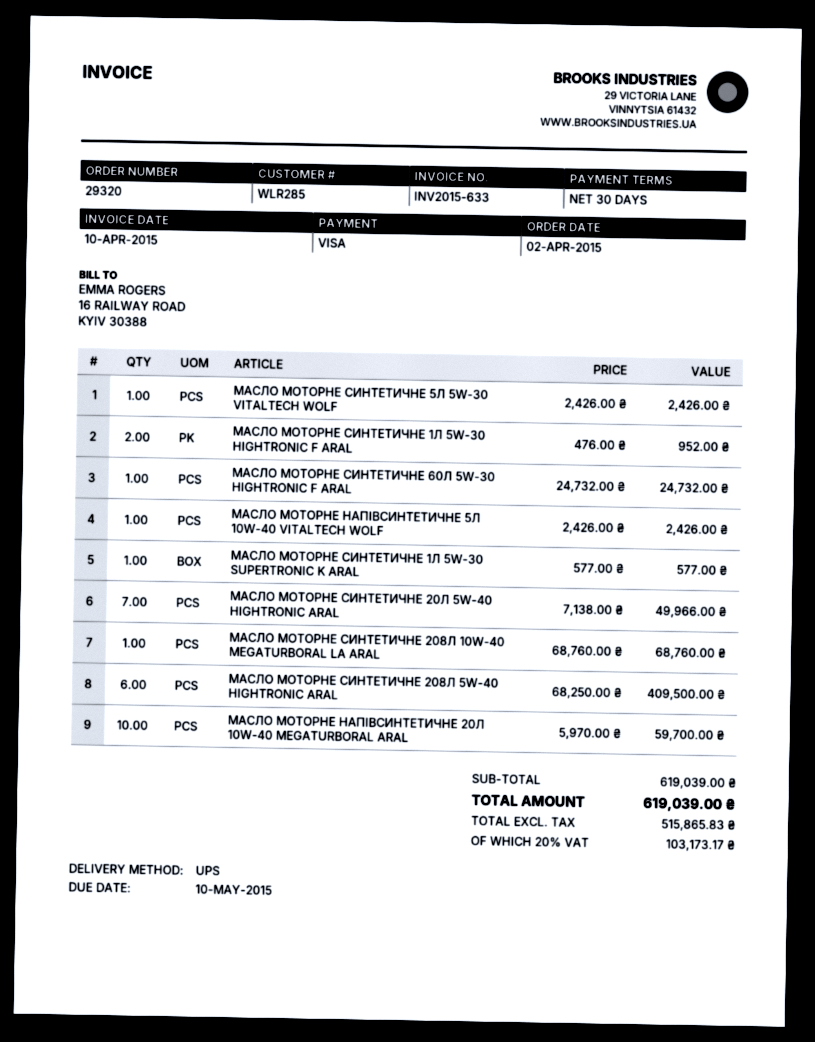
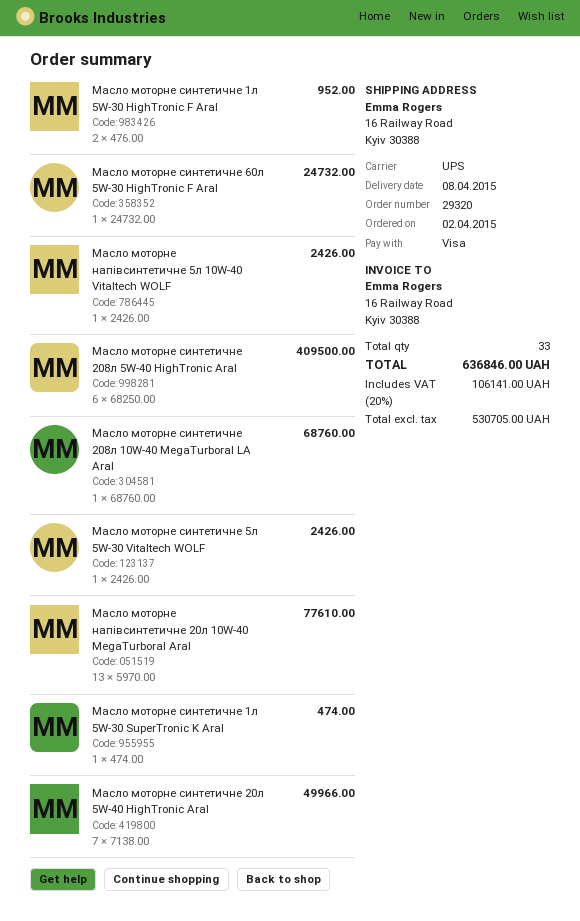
МАСЛО МОТОРНЕ СИНТЕТИЧНЕ 1Л 5W-30 SUPERTRONIC K ARAL: 1 x 577.00 = 577.00 -> 1 x 474.00 = 474.00
МАСЛО МОТОРНЕ НАПІВСИНТЕТИЧНЕ 20Л 10W-40 MEGATURBORAL ARAL: 10 x 5970.00 = 59700.00 -> 13 x 5970.00 = 77610.00
net: 515865.83 -> 530705.00
tax: 20% = 103173.17 -> 20% = 106141.00
total: 619039.00 -> 636846.00

